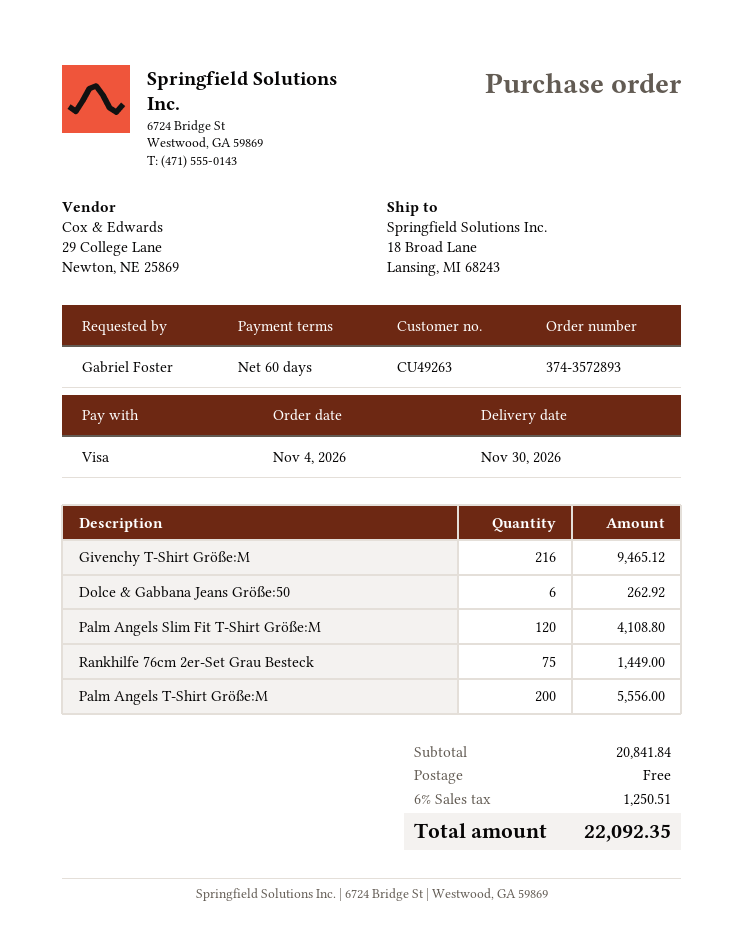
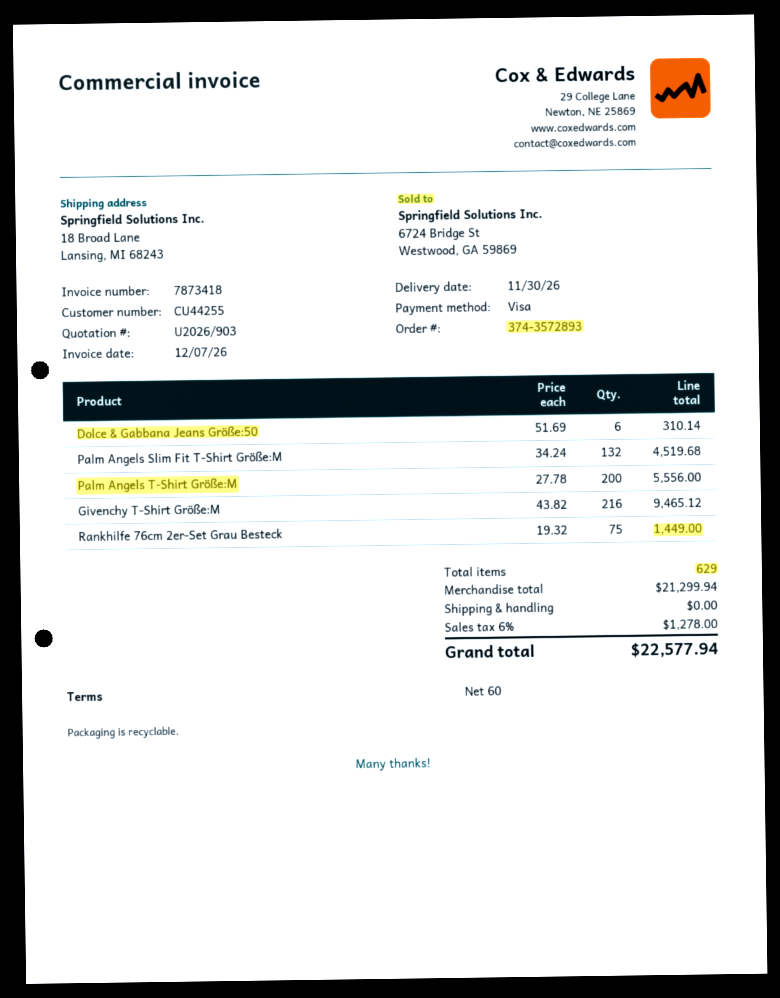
customer number: CU49263 -> CU44255
Dolce & Gabbana Jeans Größe:50: 6 for 262.92 -> 6 for 310.14
Palm Angels Slim Fit T-Shirt Größe:M: 120 for 4108.80 -> 132 for 4519.68
subtotal: 20841.84 -> 21299.94
tax: 6% = 1250.51 -> 6% = 1278.00
total: 22092.35 -> 22577.94

